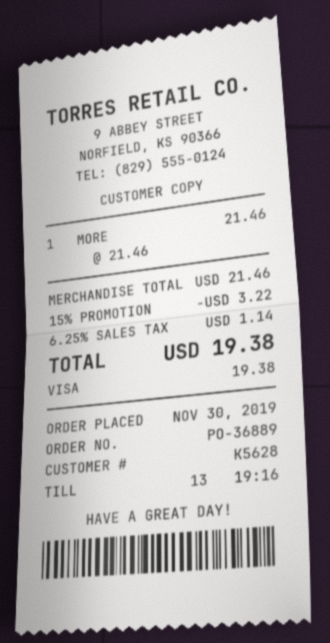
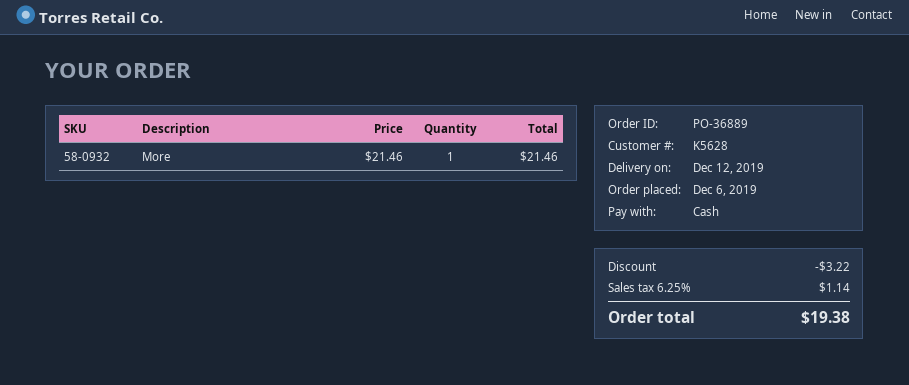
order date: 2019-11-30 -> 2019-12-06
payment method: Visa -> cash

